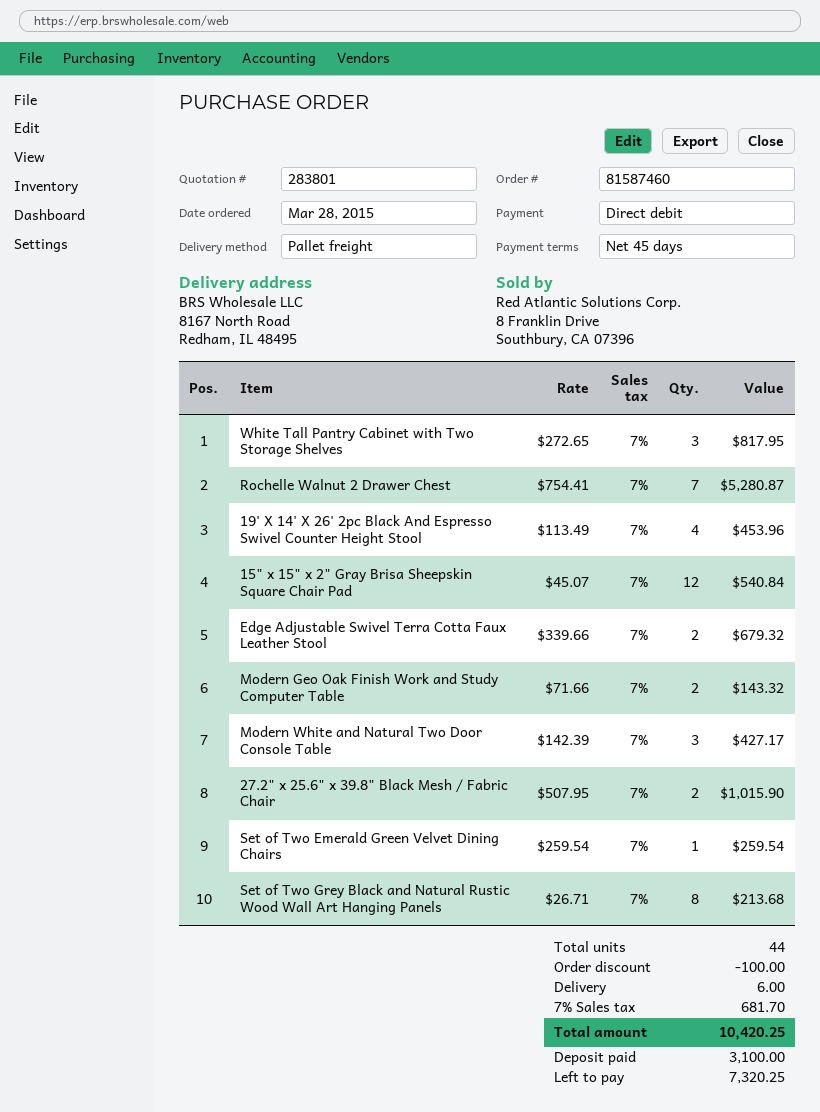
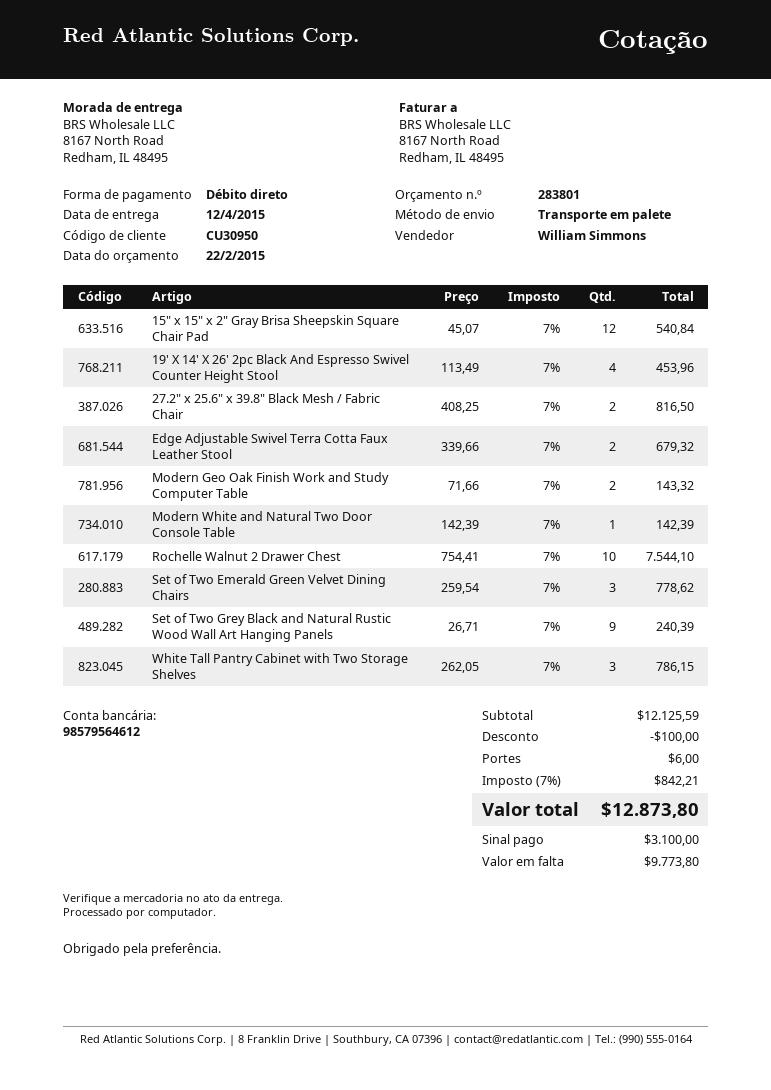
White Tall Pantry Cabinet with Two Storage Shelves: 3 x 272.65 = 817.95 -> 3 x 262.05 = 786.15
Rochelle Walnut 2 Drawer Chest: 7 x 754.41 = 5280.87 -> 10 x 754.41 = 7544.10
Modern White and Natural Two Door Console Table: 3 x 142.39 = 427.17 -> 1 x 142.39 = 142.39
27.2" x 25.6" x 39.8" Black Mesh / Fabric Chair: 2 x 507.95 = 1015.90 -> 2 x 408.25 = 816.50
Set of Two Emerald Green Velvet Dining Chairs: 1 x 259.54 = 259.54 -> 3 x 259.54 = 778.62
Set of Two Grey Black and Natural Rustic Wood Wall Art Hanging Panels: 8 x 26.71 = 213.68 -> 9 x 26.71 = 240.39
tax: 7% = 681.70 -> 7% = 842.21
total: 10420.25 -> 12873.80
balance: 7320.25 -> 9773.80

